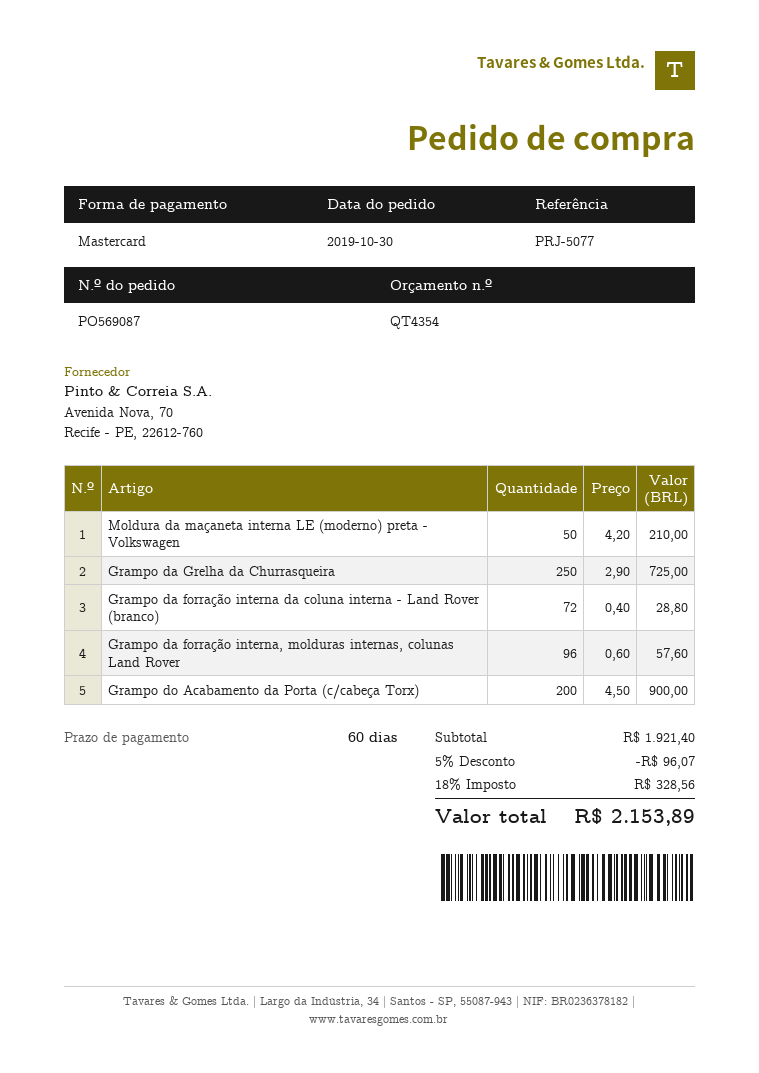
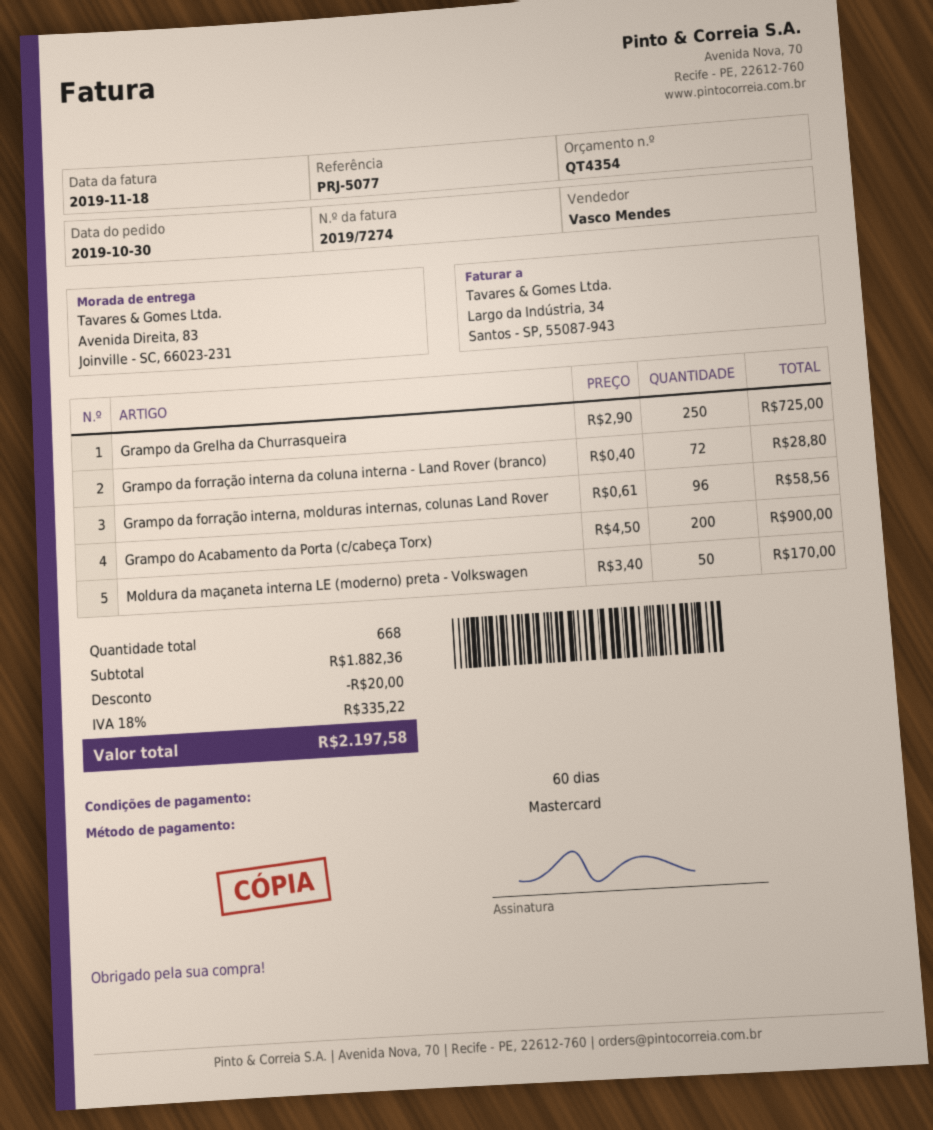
Moldura da maçaneta interna LE (moderno) preta - Volkswagen: 50 x 4.20 = 210.00 -> 50 x 3.40 = 170.00
Grampo da forração interna, molduras internas, colunas Land Rover: 96 x 0.60 = 57.60 -> 96 x 0.61 = 58.56
subtotal: 1921.40 -> 1882.36
discount: 96.07 -> 20.00
tax: 18% = 328.56 -> 18% = 335.22
total: 2153.89 -> 2197.58

